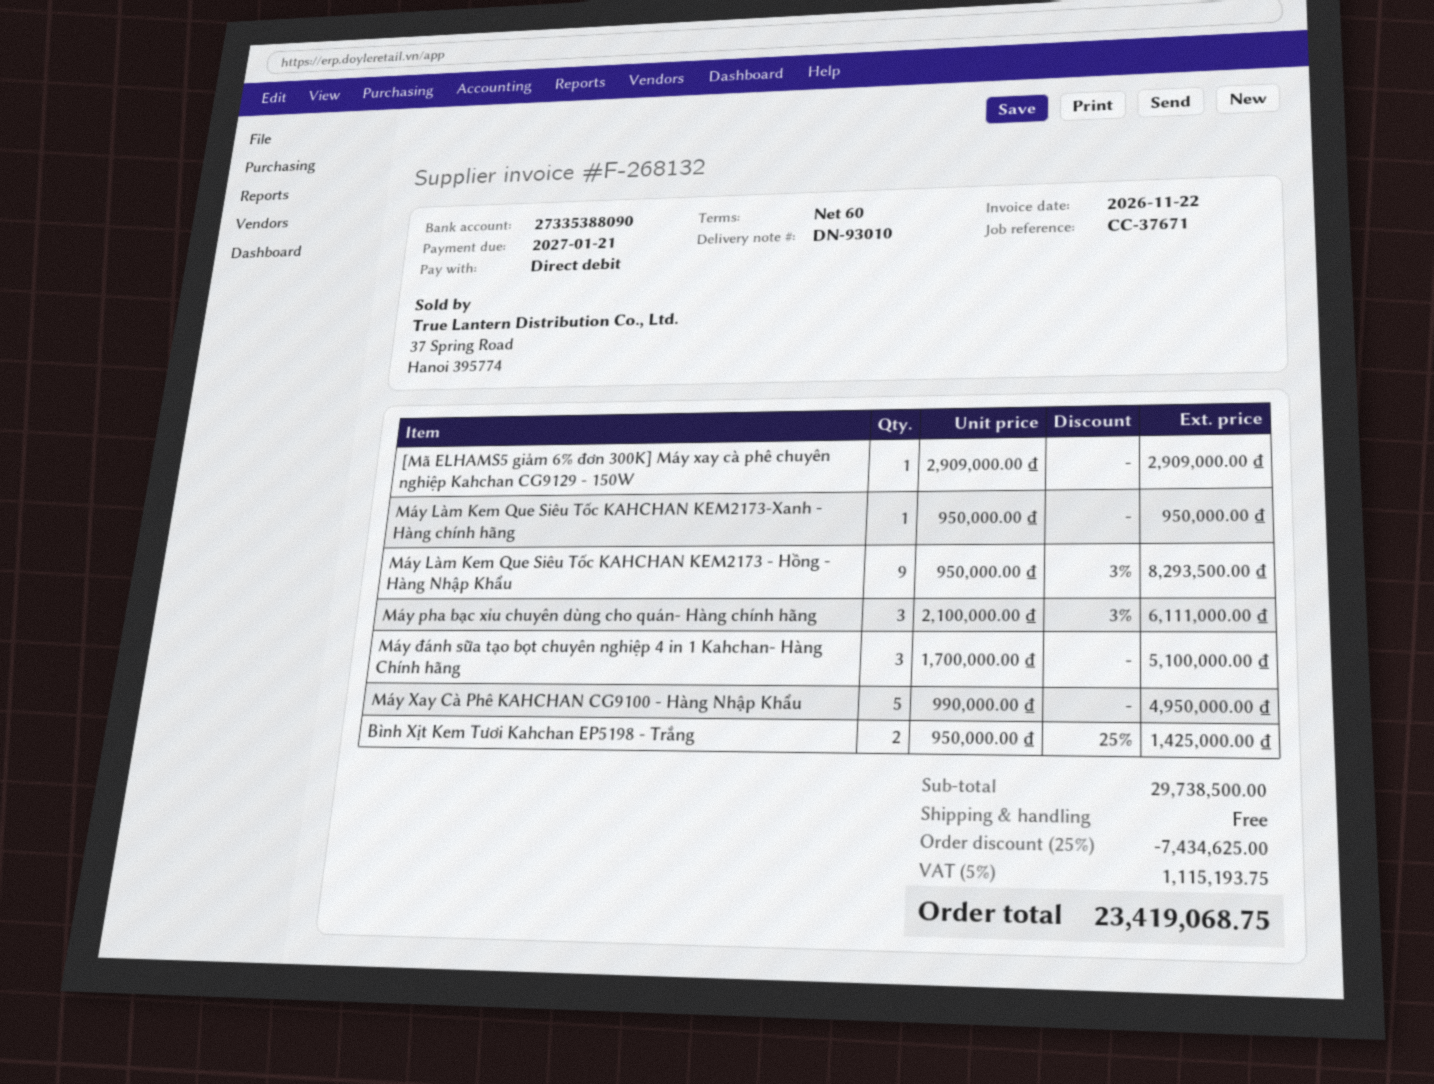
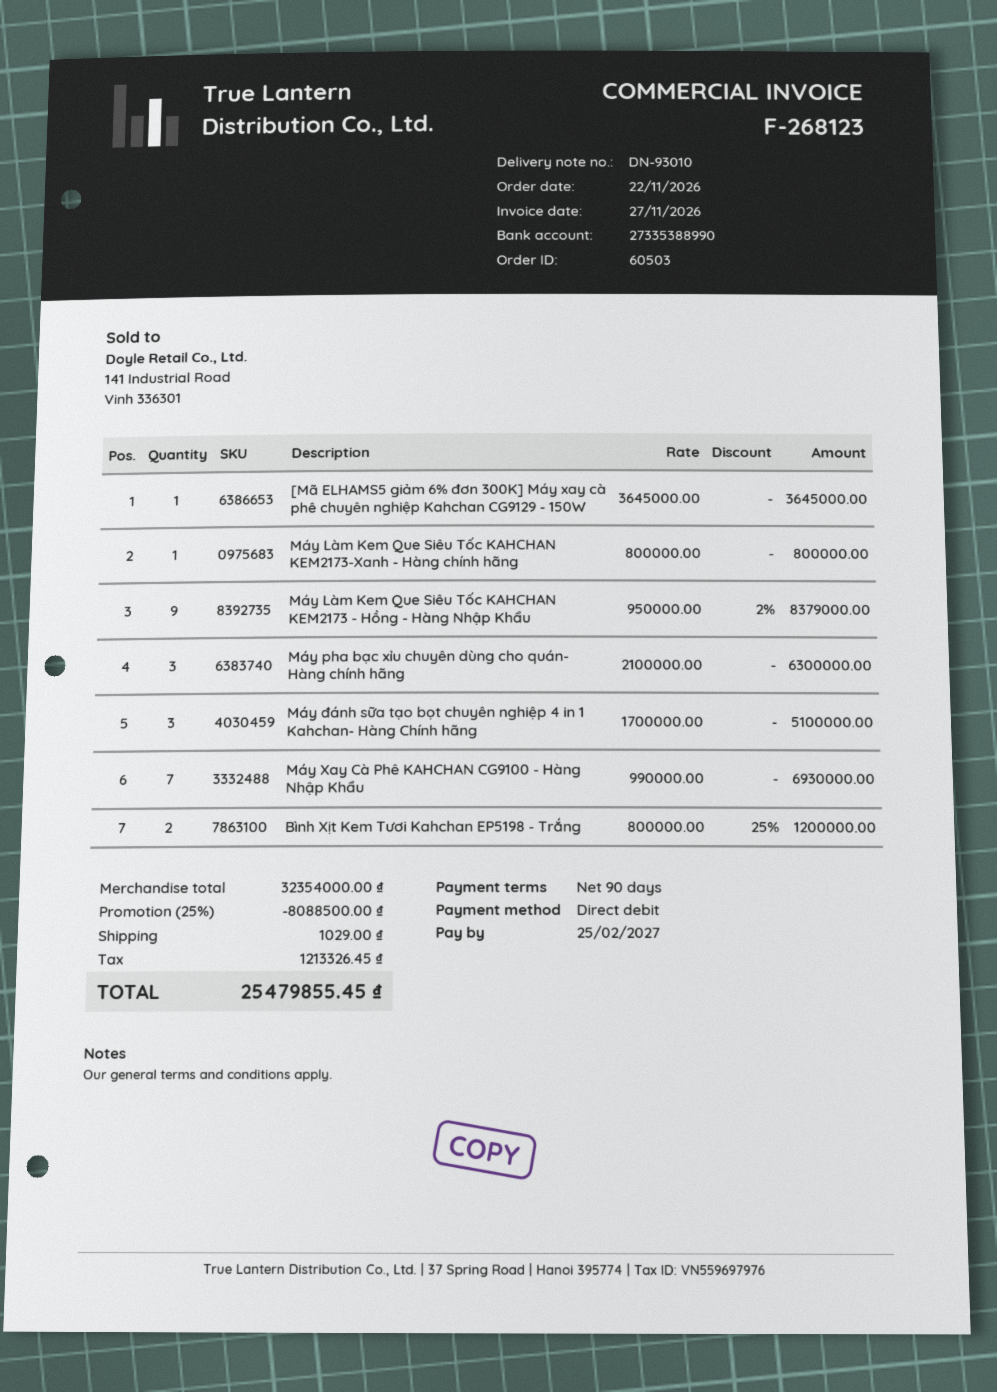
invoice number: F-268132 -> F-268123
invoice date: 2026-11-22 -> 2026-11-27
payment terms: 60 days -> 90 days
due date: 2027-01-21 -> 2027-02-25
bank account: 27335388090 -> 27335388990
[Mã ELHAMS5 giảm 6% đơn 300K] Máy xay cà phê chuyên nghiệp Kahchan CG9129 - 150W: 1 x 2909000.00 = 2909000.00 -> 1 x 3645000.00 = 3645000.00
Máy Làm Kem Que Siêu Tốc KAHCHAN KEM2173-Xanh - Hàng chính hãng: 1 x 950000.00 = 950000.00 -> 1 x 800000.00 = 800000.00
Máy Làm Kem Que Siêu Tốc KAHCHAN KEM2173 - Hồng - Hàng Nhập Khẩu: 9 x 950000.00 - 3% = 8293500.00 -> 9 x 950000.00 - 2% = 8379000.00
Máy pha bạc xỉu chuyên dùng cho quán- Hàng chính hãng: 3 x 2100000.00 - 3% = 6111000.00 -> 3 x 2100000.00 = 6300000.00
Máy Xay Cà Phê KAHCHAN CG9100 - Hàng Nhập Khẩu: 5 x 990000.00 = 4950000.00 -> 7 x 990000.00 = 6930000.00
Bình Xịt Kem Tươi Kahchan EP5198 - Trắng: 2 x 950000.00 - 25% = 1425000.00 -> 2 x 800000.00 - 25% = 1200000.00
subtotal: 29738500.00 -> 32354000.00
discount: 25% = 7434625.00 -> 25% = 8088500.00
shipping: 0.00 -> 1029.00
tax: 1115193.75 -> 1213326.45
total: 23419068.75 -> 25479855.45

